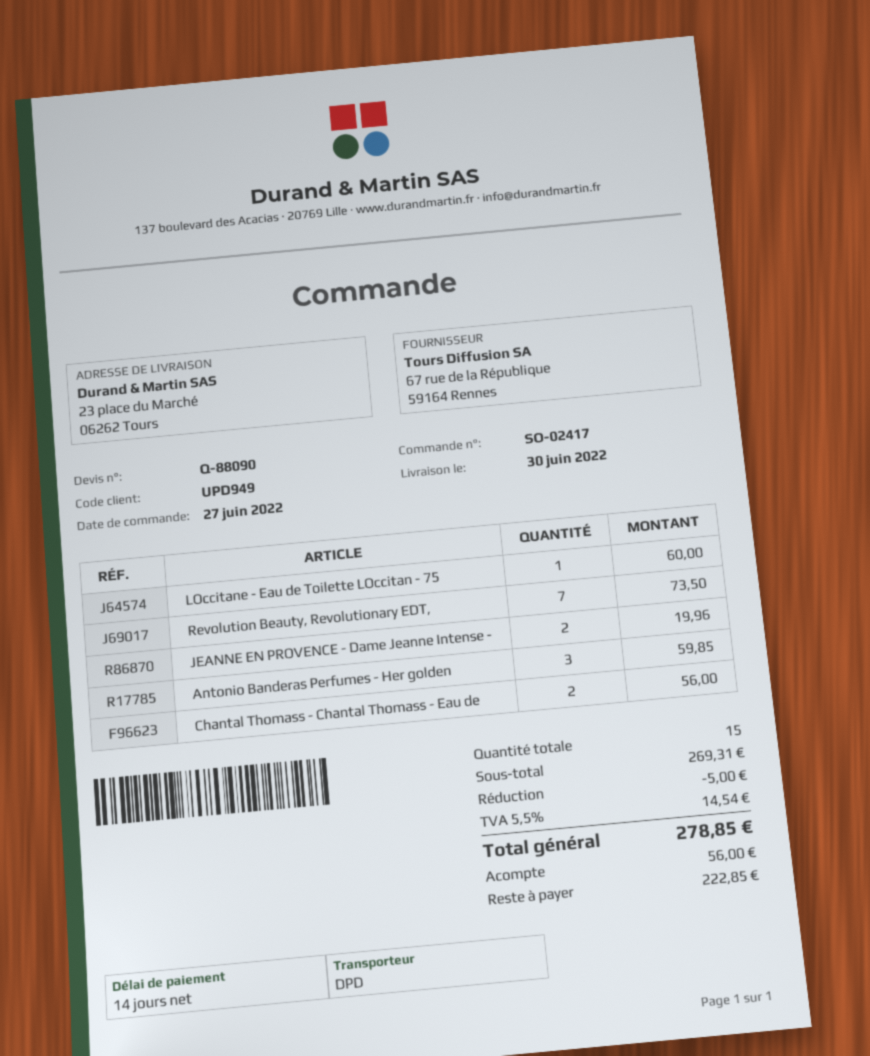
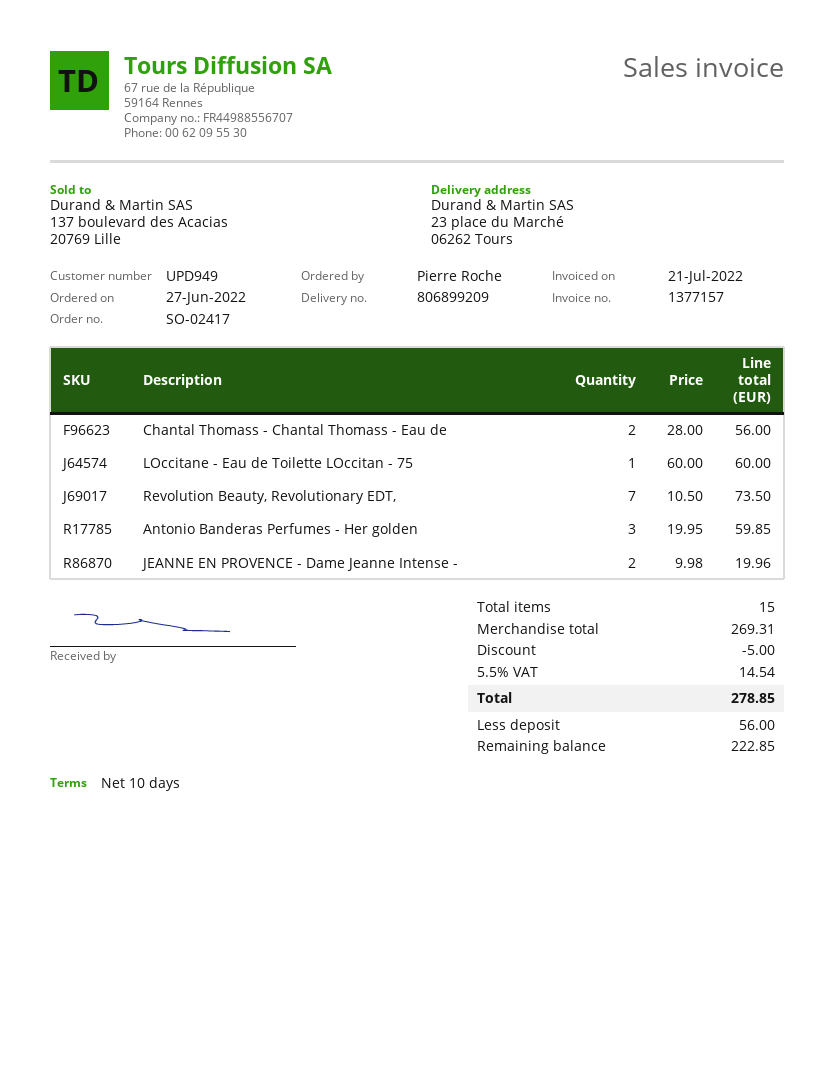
payment terms: 14 days -> 10 days

